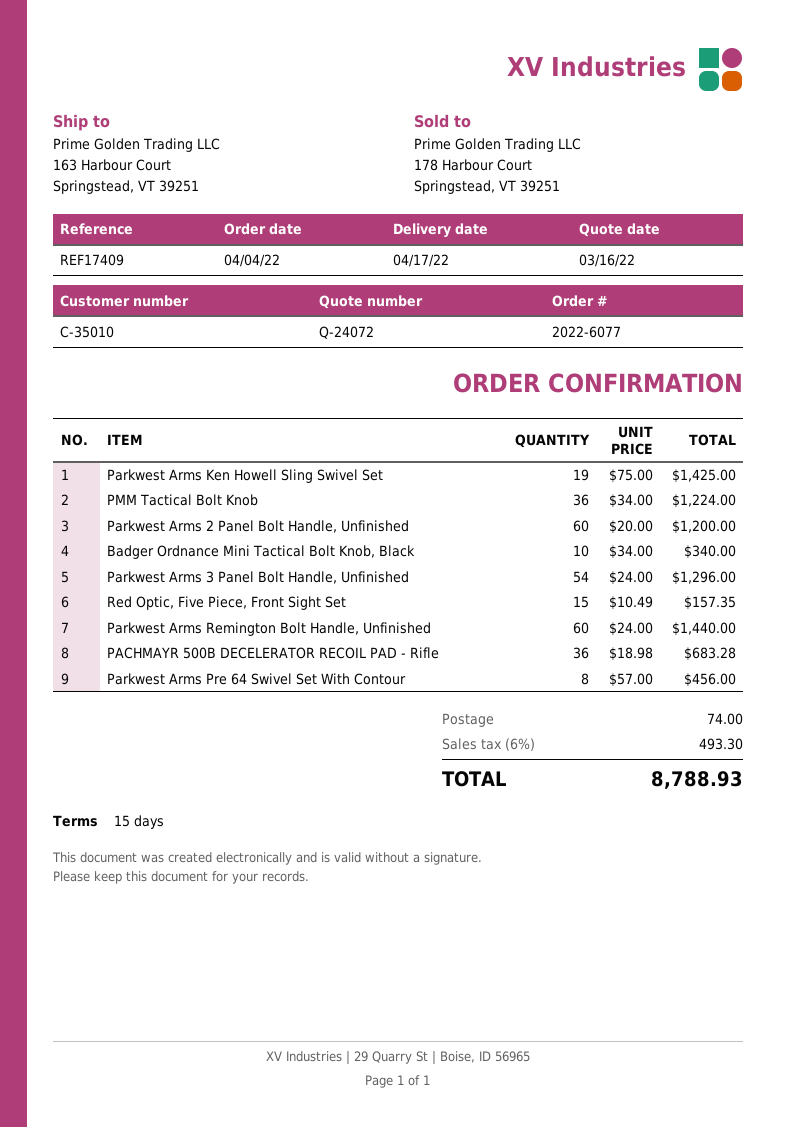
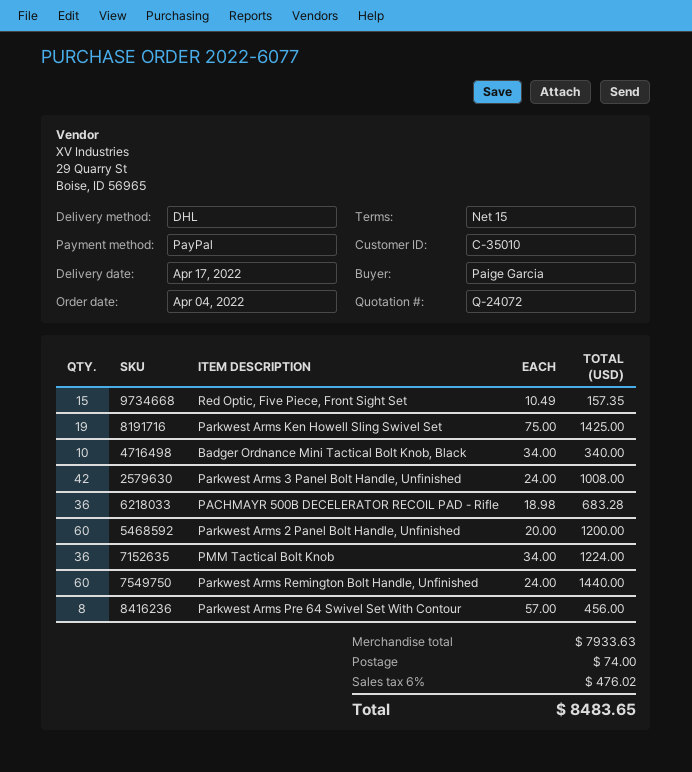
Parkwest Arms 3 Panel Bolt Handle, Unfinished: 54 x 24.00 = 1296.00 -> 42 x 24.00 = 1008.00
tax: 6% = 493.30 -> 6% = 476.02
total: 8788.93 -> 8483.65

